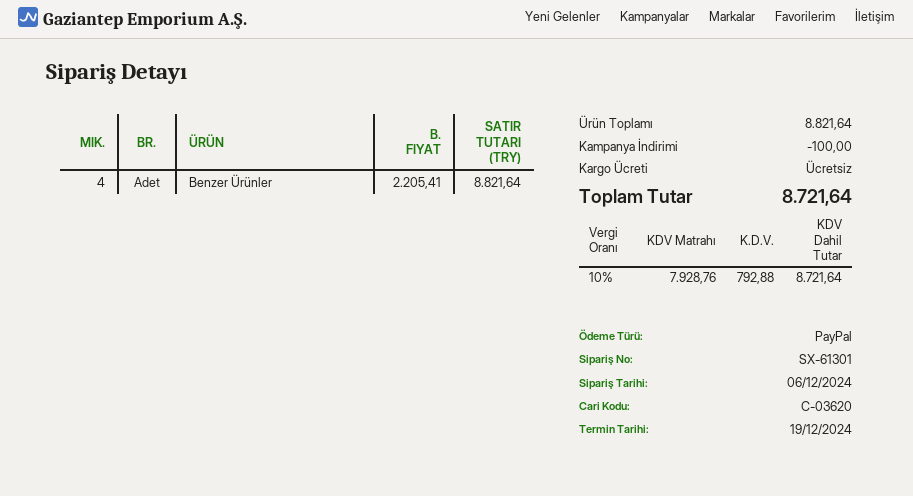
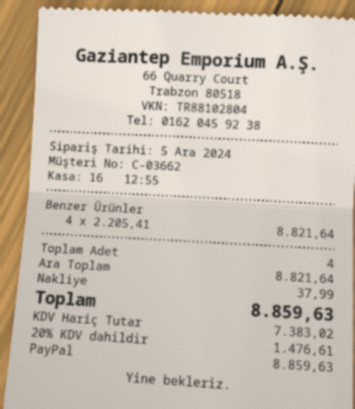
order date: 2024-12-06 -> 2024-12-05
customer number: C-03620 -> C-03662
discount: 100.00 -> none
shipping: 0.00 -> 37.99
net: 7928.76 -> 7383.02
tax: 10% = 792.88 -> 20% = 1476.61
total: 8721.64 -> 8859.63

